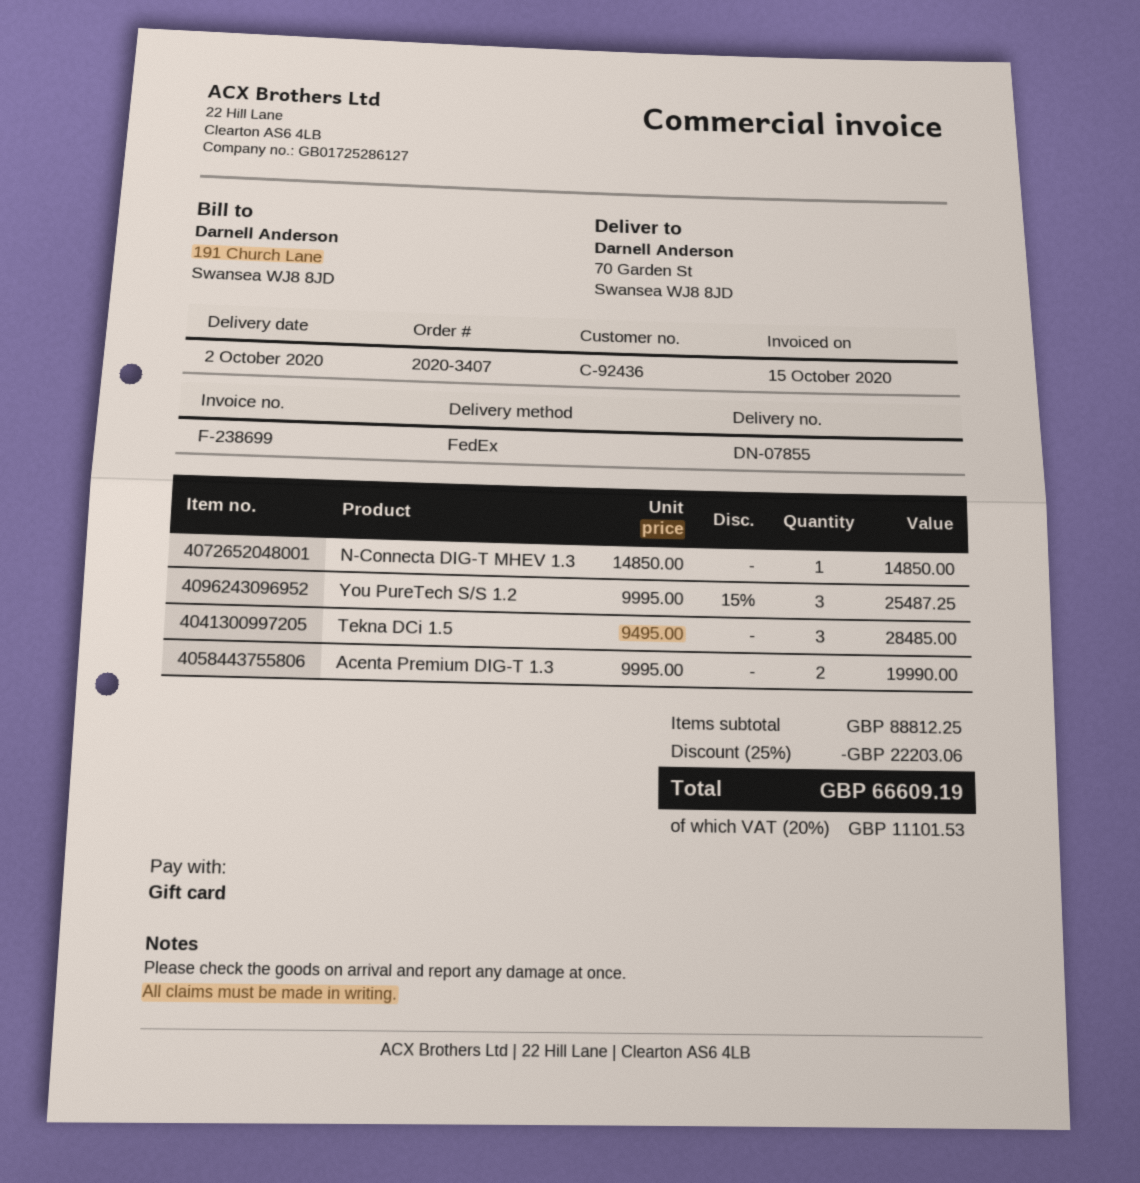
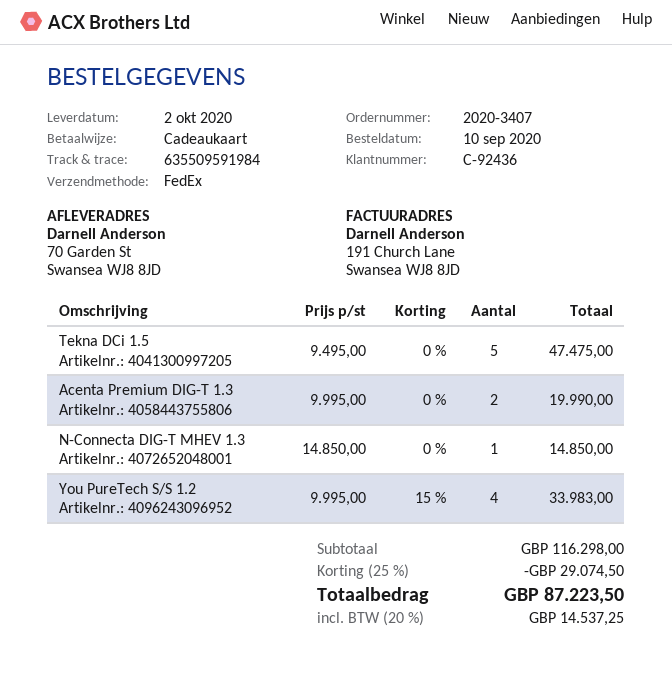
You PureTech S/S 1.2: 3 x 9995.00 - 15% = 25487.25 -> 4 x 9995.00 - 15% = 33983.00
Tekna DCi 1.5: 3 x 9495.00 = 28485.00 -> 5 x 9495.00 = 47475.00
subtotal: 88812.25 -> 116298.00
discount: 25% = 22203.06 -> 25% = 29074.50
tax: 20% = 11101.53 -> 20% = 14537.25
total: 66609.19 -> 87223.50

